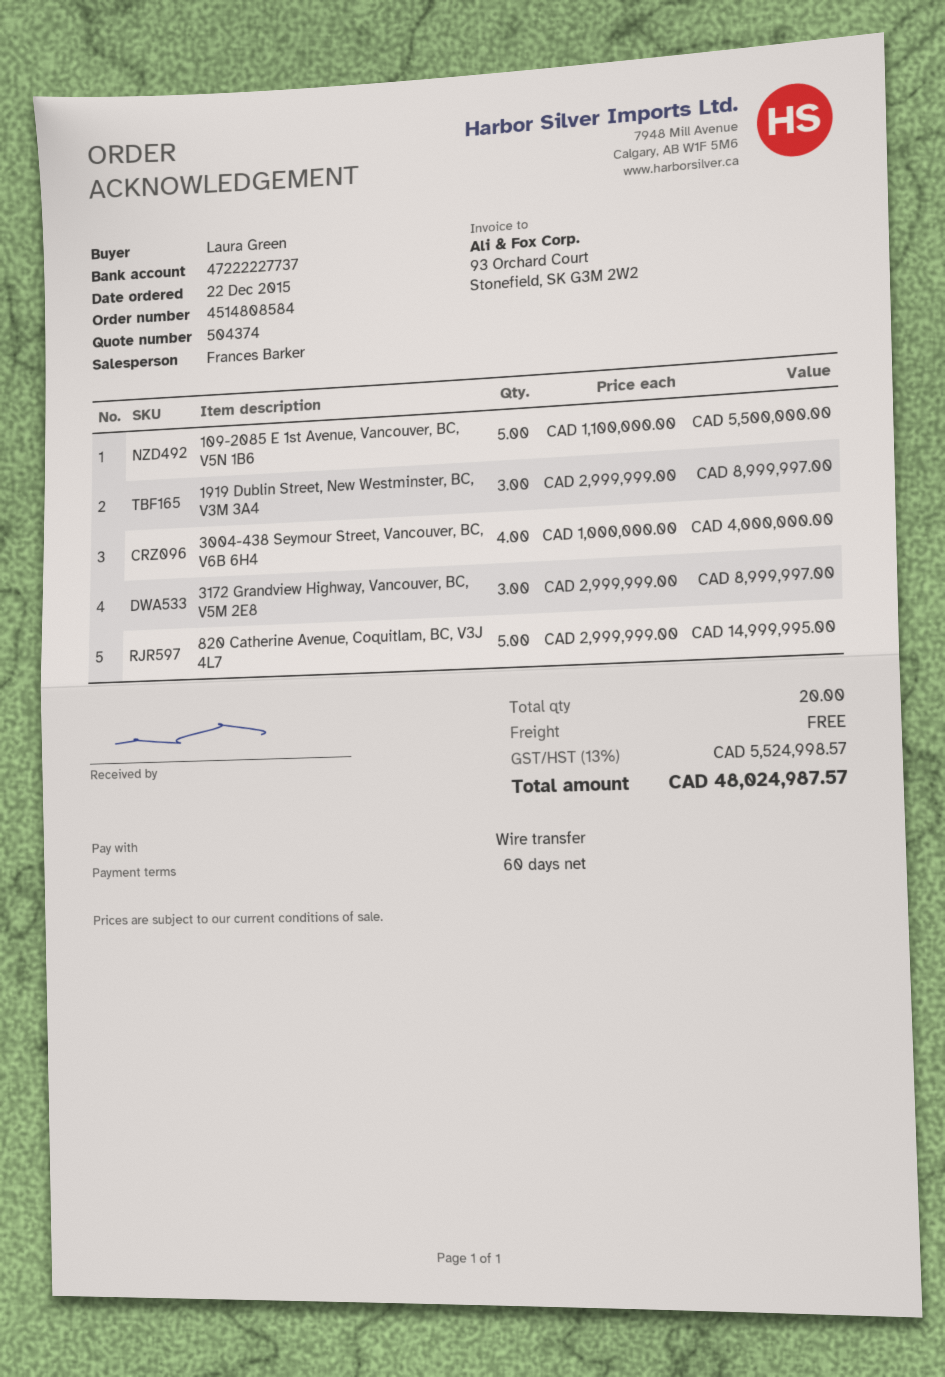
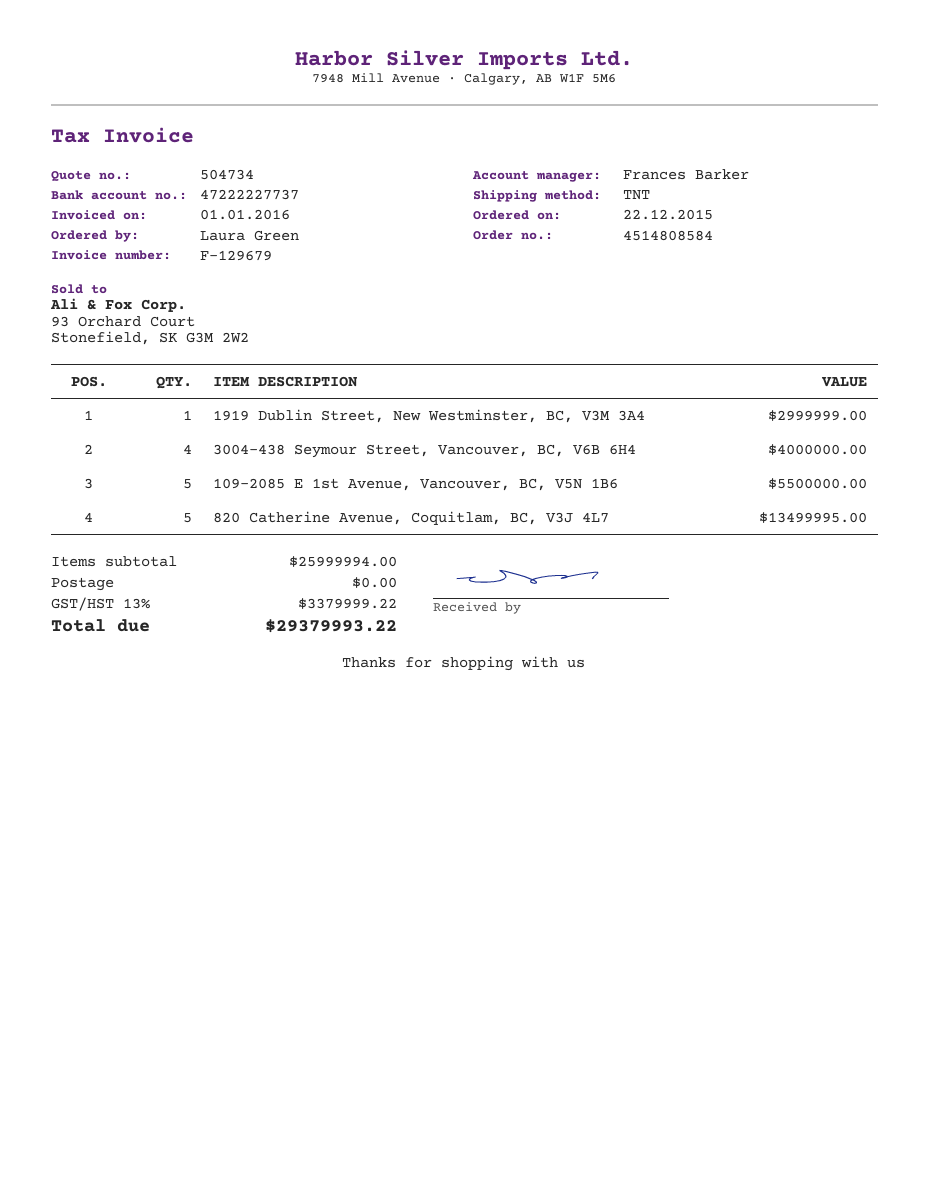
quote number: 504374 -> 504734
1919 Dublin Street, New Westminster, BC, V3M 3A4: 3 for 8999997.00 -> 1 for 2999999.00
3172 Grandview Highway, Vancouver, BC, V5M 2E8: 3 for 8999997.00 -> none
820 Catherine Avenue, Coquitlam, BC, V3J 4L7: 5 for 14999995.00 -> 5 for 13499995.00
tax: 13% = 5524998.57 -> 13% = 3379999.22
total: 48024987.57 -> 29379993.22

